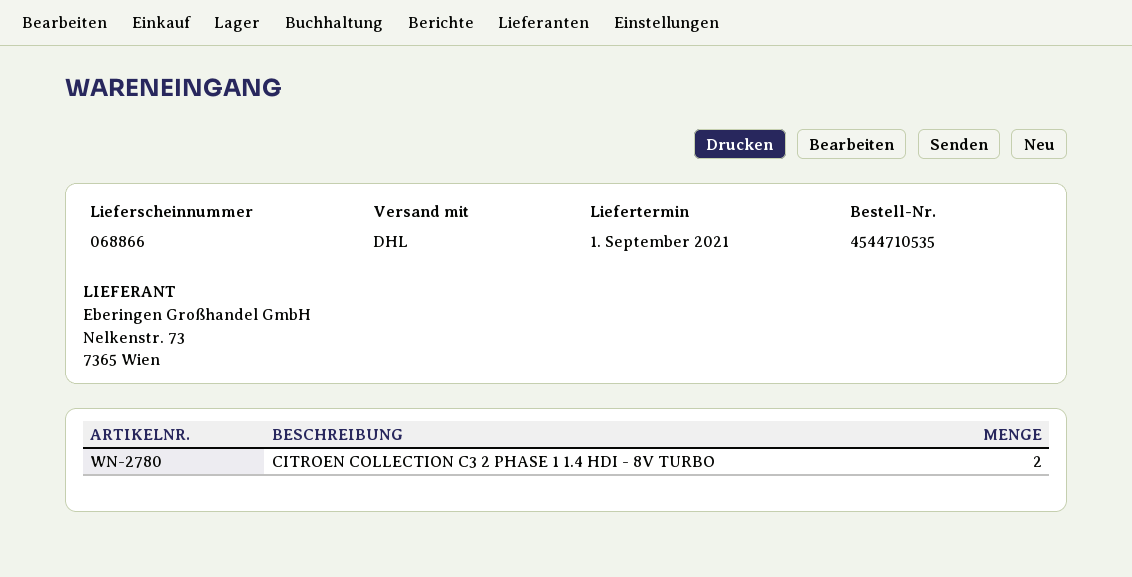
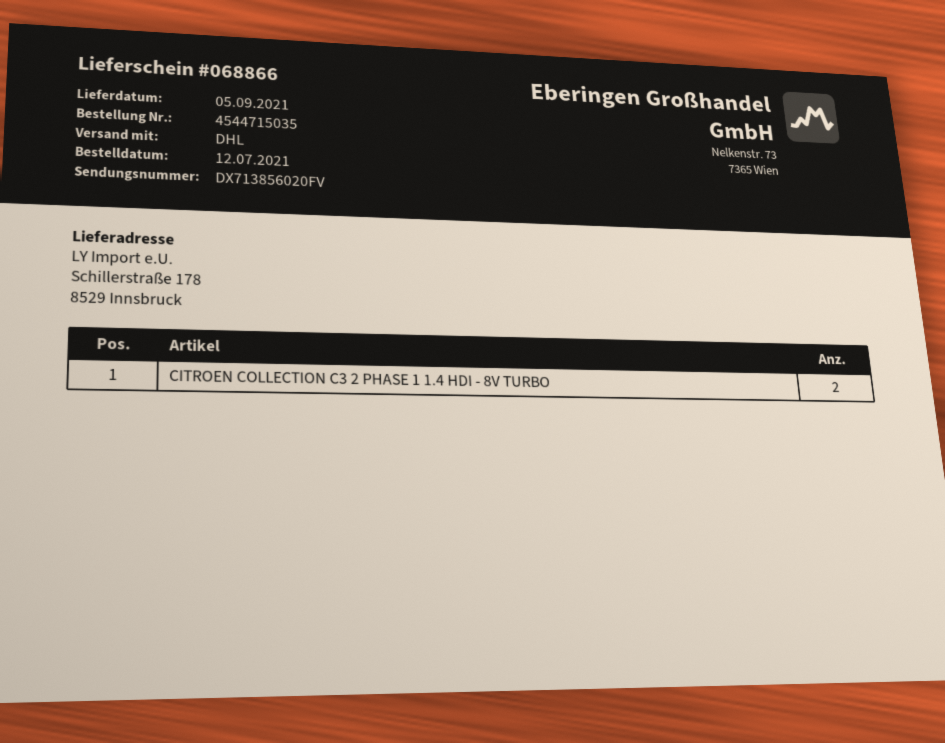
order number: 4544710535 -> 4544715035
delivery date: 2021-09-01 -> 2021-09-05

